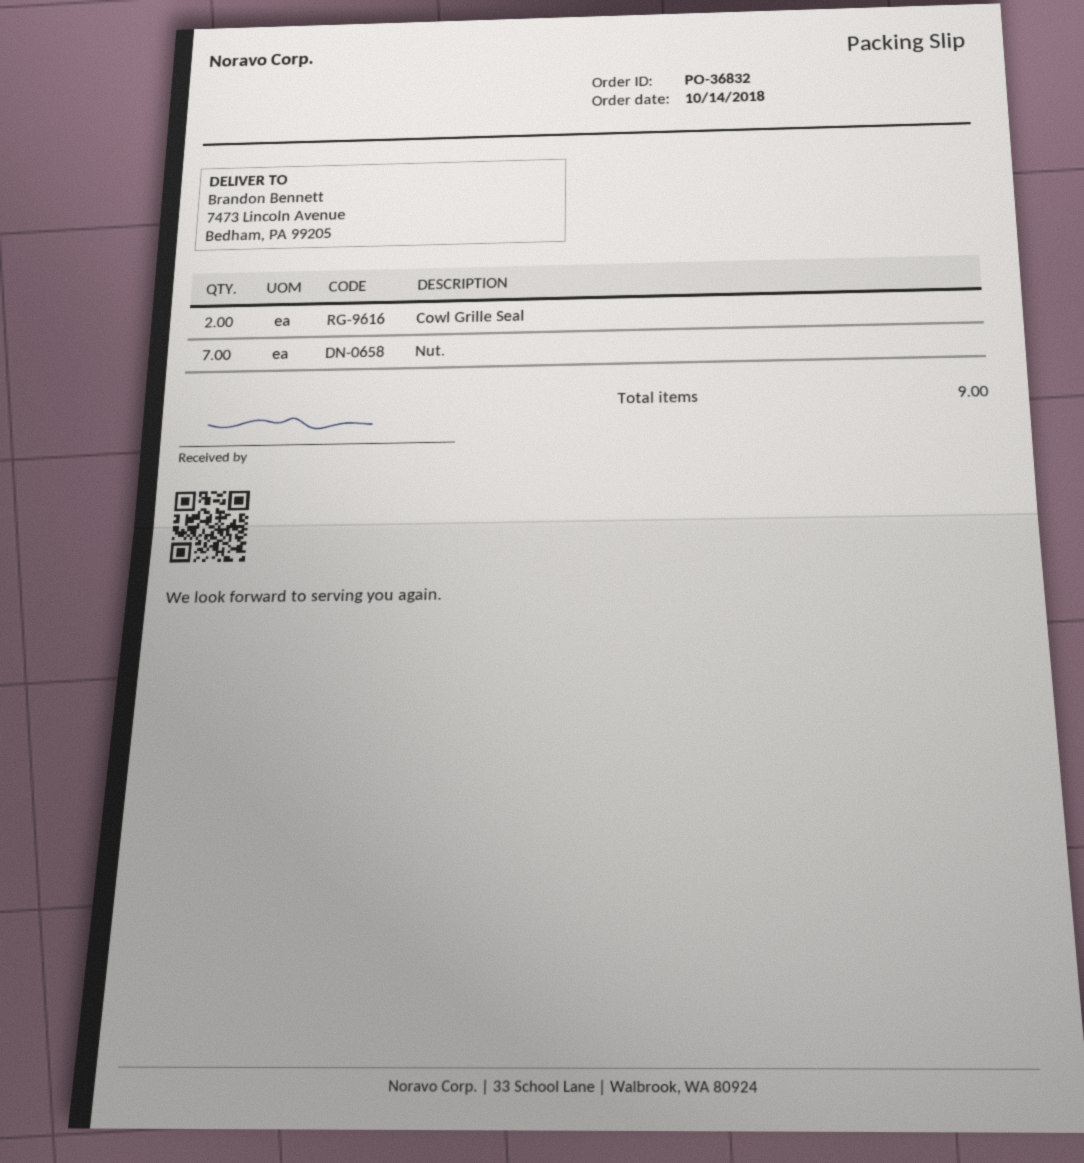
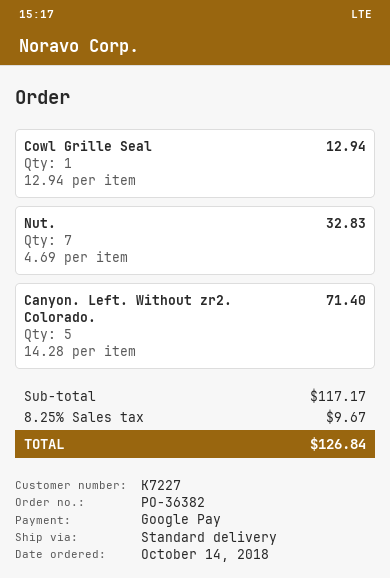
order number: PO-36832 -> PO-36382
Cowl Grille Seal: 2 -> 1
Canyon. Left. Without zr2. Colorado.: none -> 5

